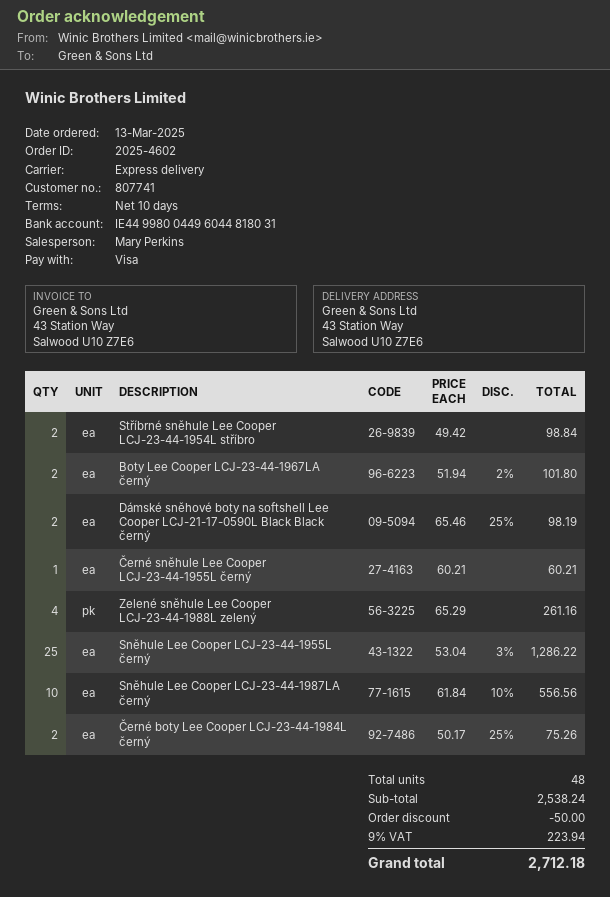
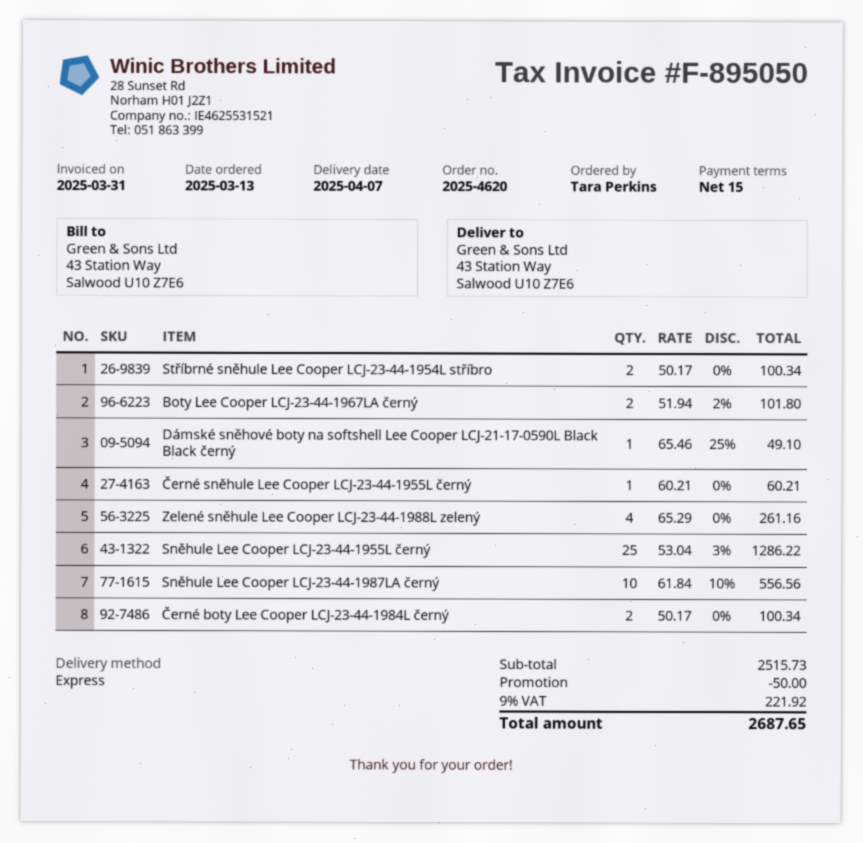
order number: 2025-4602 -> 2025-4620
payment terms: 10 days -> 15 days
Stříbrné sněhule Lee Cooper LCJ-23-44-1954L stříbro: 2 x 49.42 = 98.84 -> 2 x 50.17 = 100.34
Dámské sněhové boty na softshell Lee Cooper LCJ-21-17-0590L Black Black černý: 2 x 65.46 - 25% = 98.19 -> 1 x 65.46 - 25% = 49.10
Černé boty Lee Cooper LCJ-23-44-1984L černý: 2 x 50.17 - 25% = 75.26 -> 2 x 50.17 = 100.34
subtotal: 2538.24 -> 2515.73
tax: 9% = 223.94 -> 9% = 221.92
total: 2712.18 -> 2687.65

